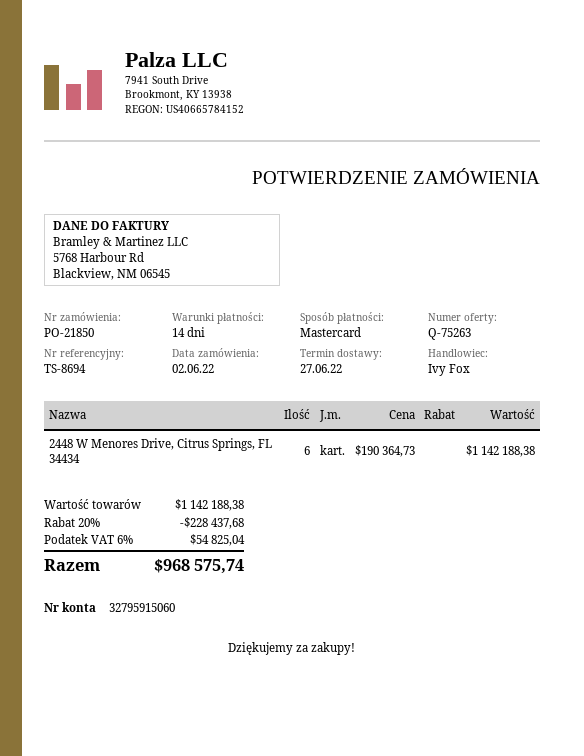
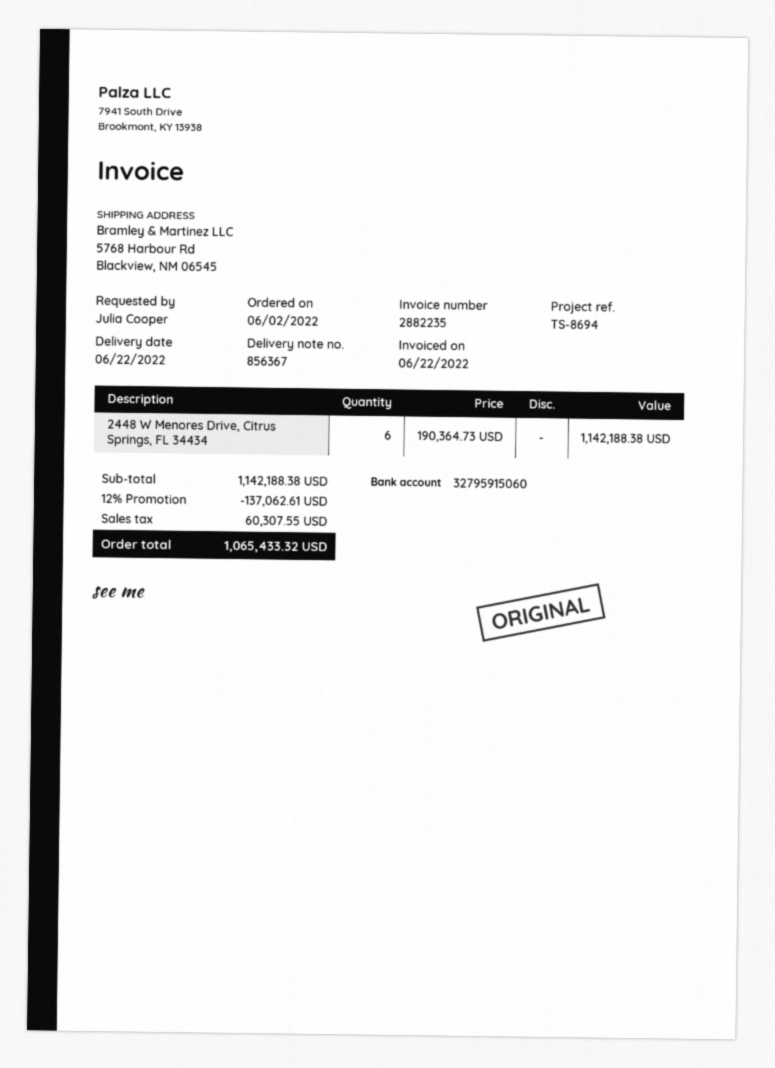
delivery date: 2022-06-27 -> 2022-06-22
discount: 20% = 228437.68 -> 12% = 137062.61
tax: 54825.04 -> 60307.55
total: 968575.74 -> 1065433.32

